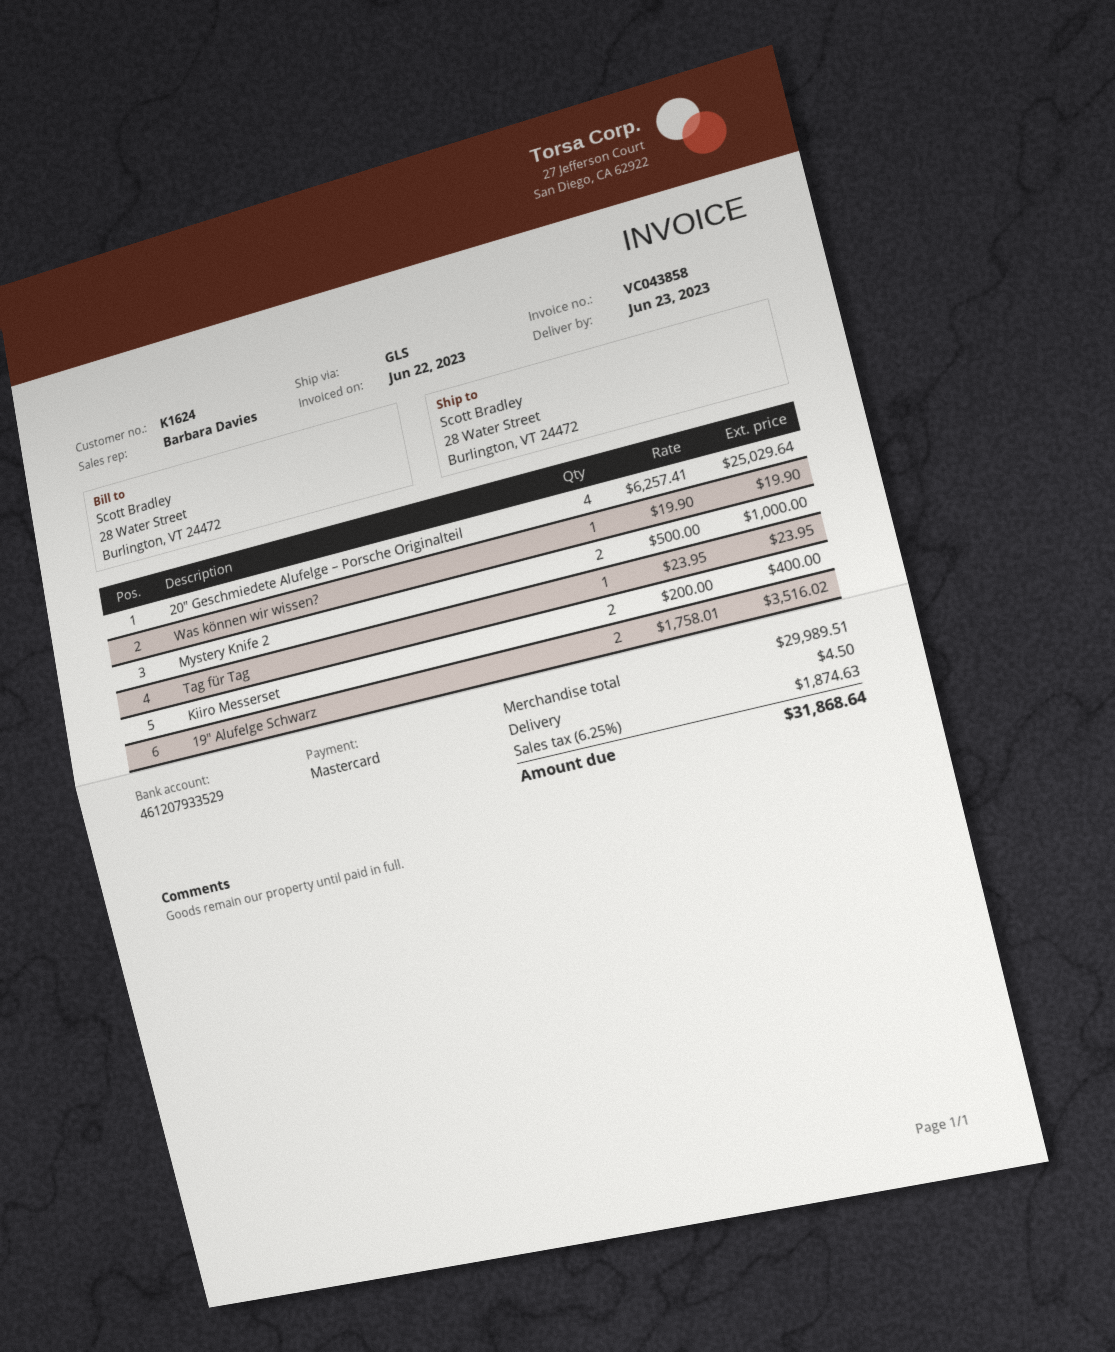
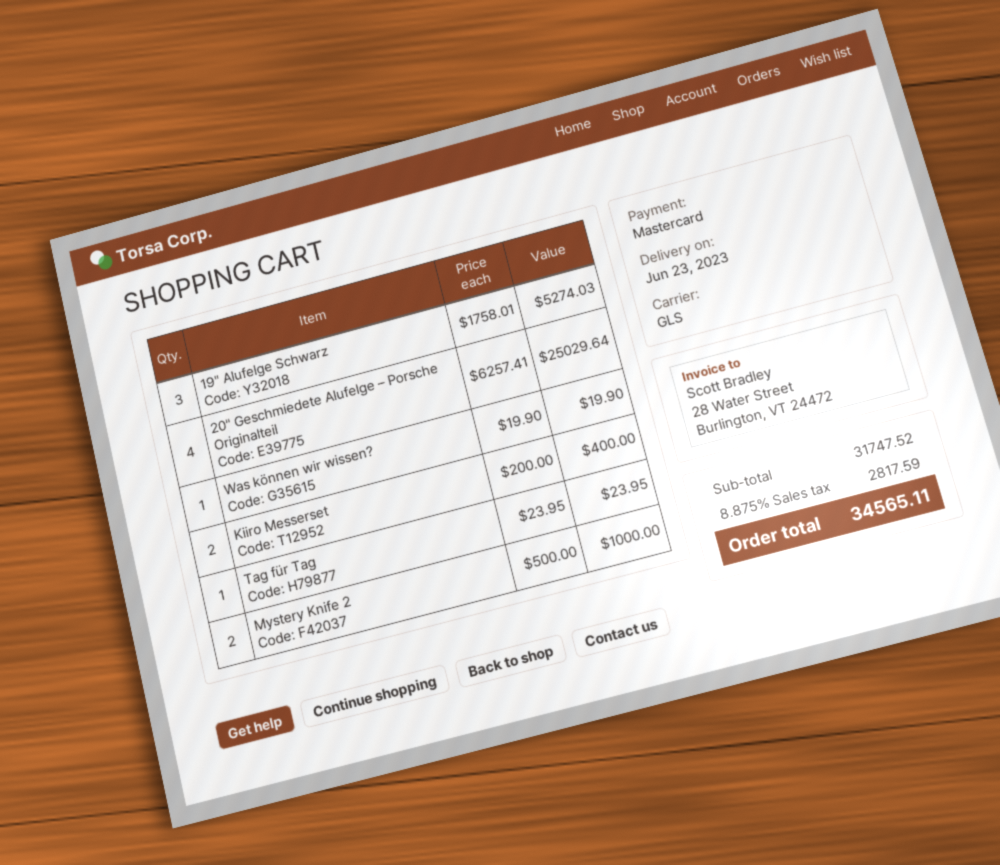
19" Alufelge Schwarz: 2 x 1758.01 = 3516.02 -> 3 x 1758.01 = 5274.03
subtotal: 29989.51 -> 31747.52
shipping: 4.50 -> none
tax: 6.25% = 1874.63 -> 8.875% = 2817.59
total: 31868.64 -> 34565.11

